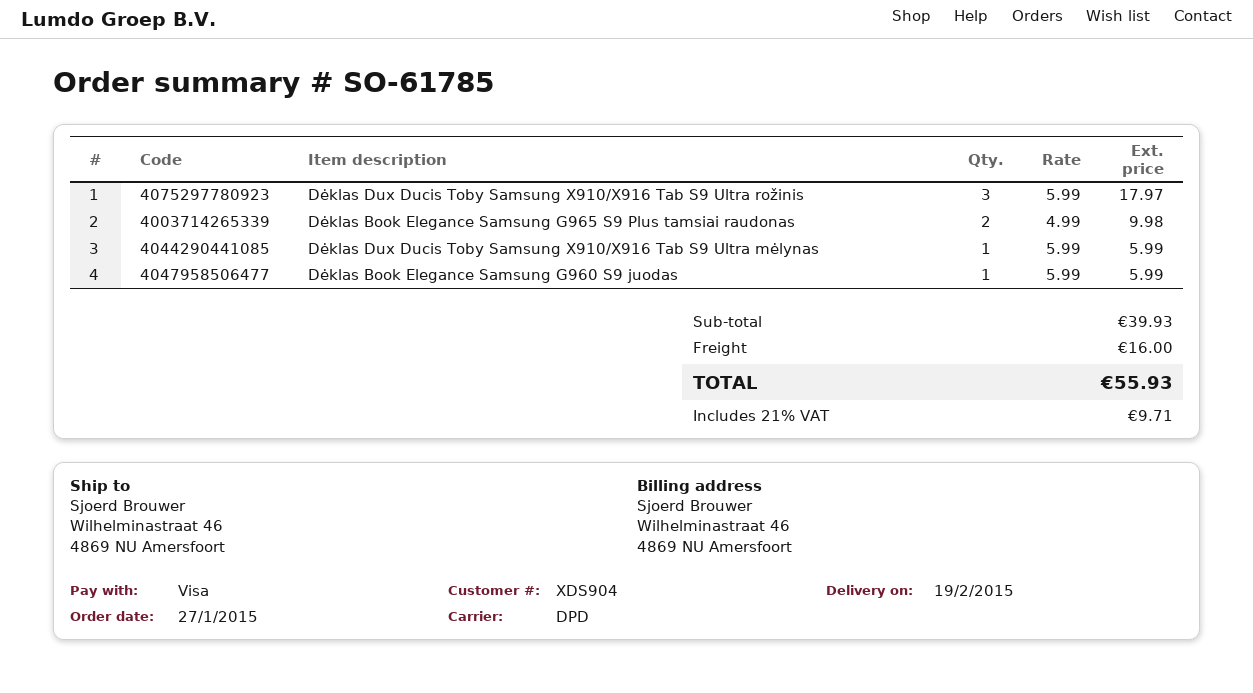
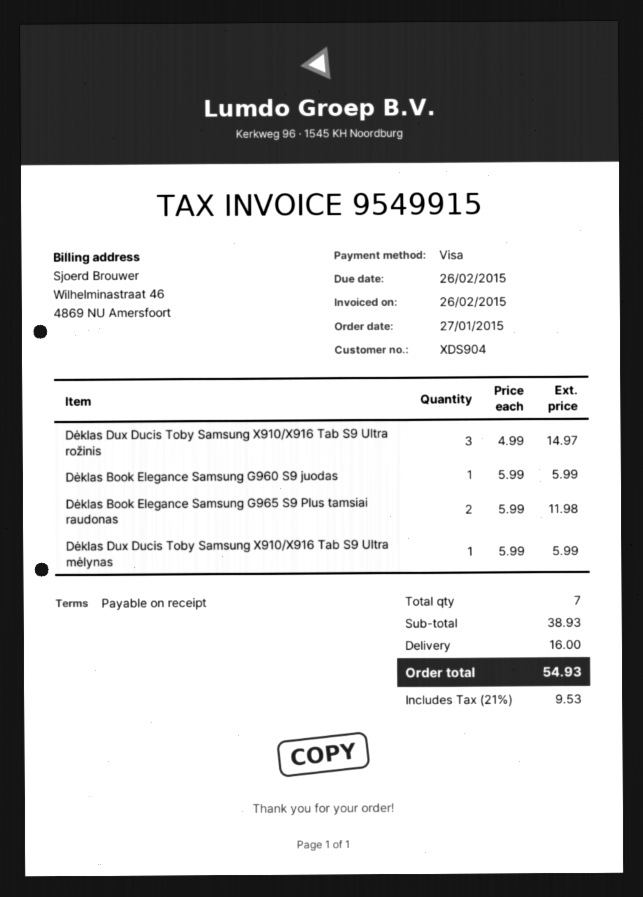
Dėklas Dux Ducis Toby Samsung X910/X916 Tab S9 Ultra rožinis: 3 x 5.99 = 17.97 -> 3 x 4.99 = 14.97
Dėklas Book Elegance Samsung G965 S9 Plus tamsiai raudonas: 2 x 4.99 = 9.98 -> 2 x 5.99 = 11.98
subtotal: 39.93 -> 38.93
tax: 21% = 9.71 -> 21% = 9.53
total: 55.93 -> 54.93

